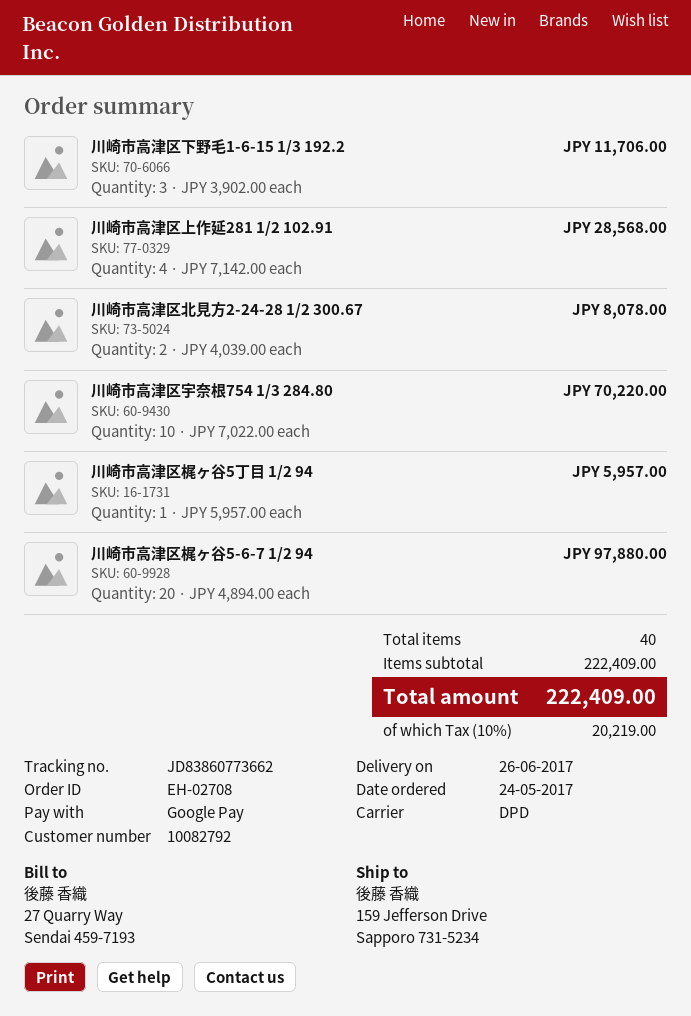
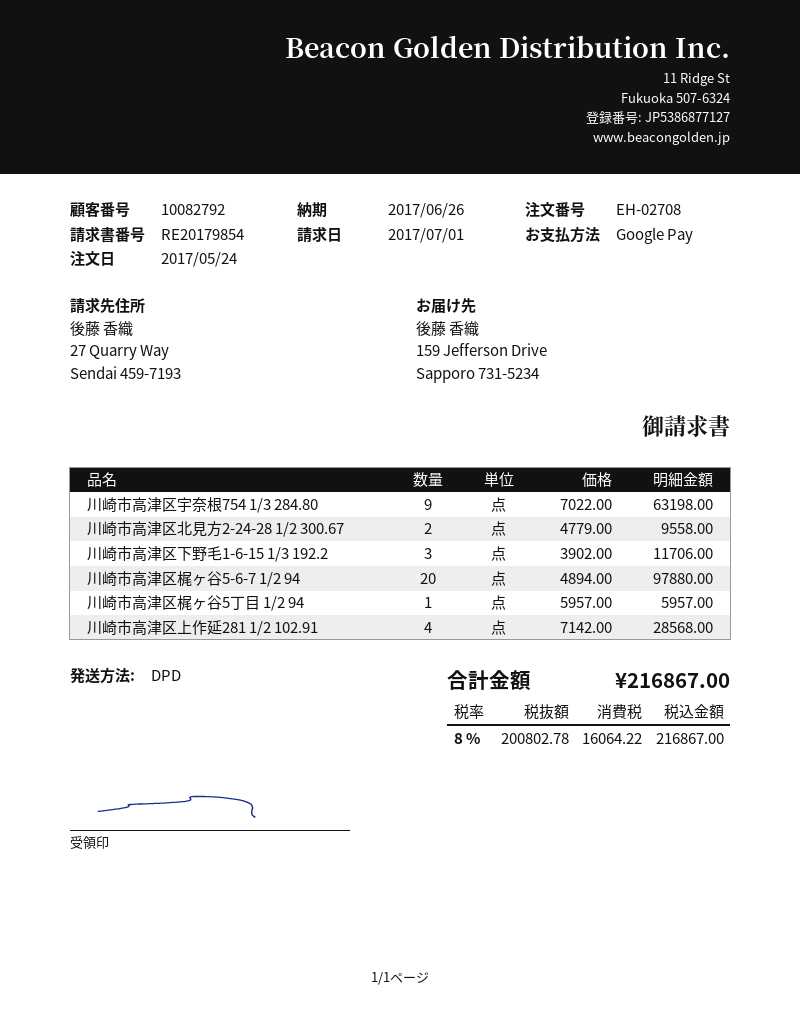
川崎市高津区北見方2-24-28 1/2 300.67: 2 x 4039.00 = 8078.00 -> 2 x 4779.00 = 9558.00
川崎市高津区宇奈根754 1/3 284.80: 10 x 7022.00 = 70220.00 -> 9 x 7022.00 = 63198.00
tax: 10% = 20219.00 -> 8% = 16064.22
total: 222409.00 -> 216867.00

